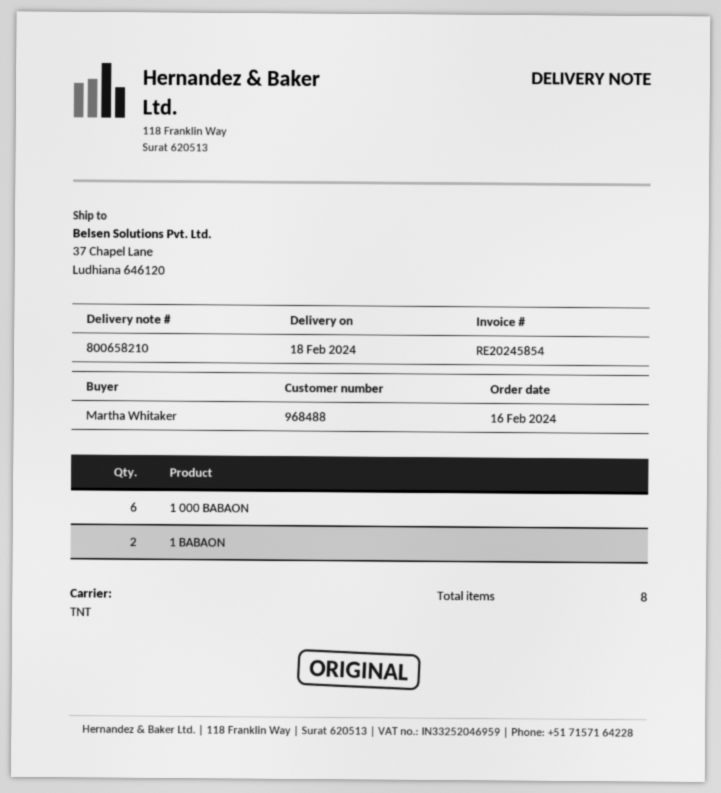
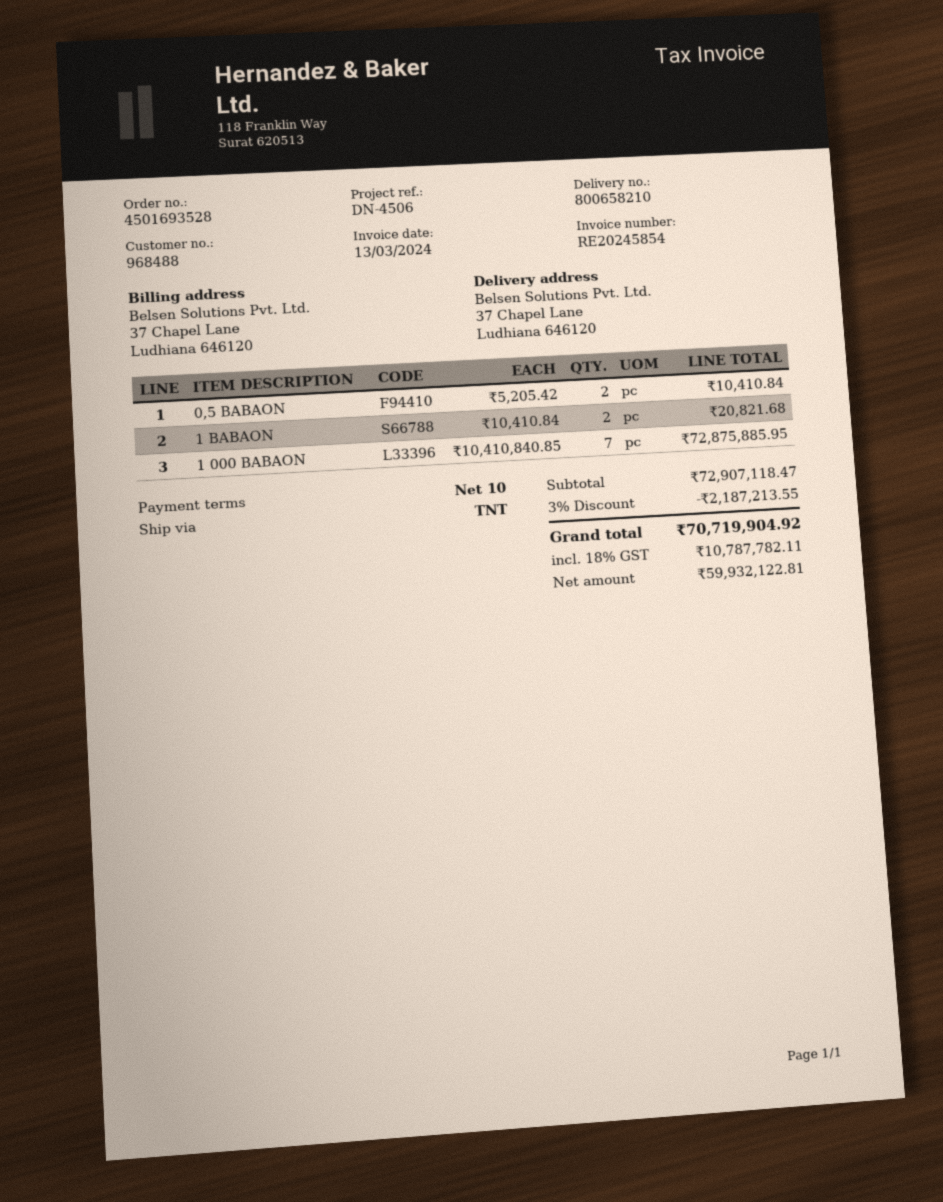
1 000 BABAON: 6 -> 7
0,5 BABAON: none -> 2

